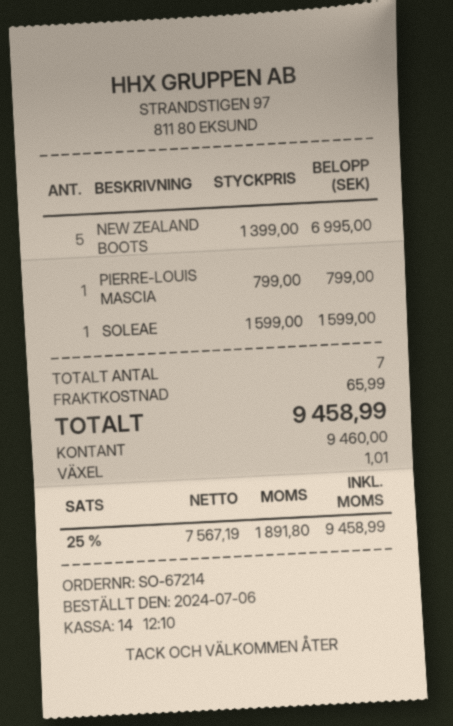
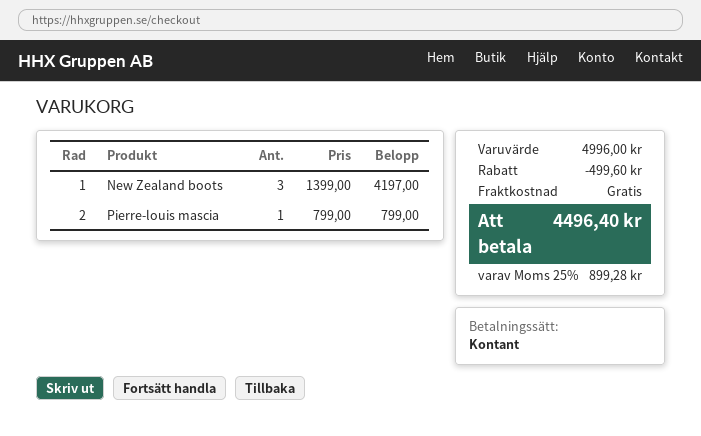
NEW ZEALAND BOOTS: 5 x 1399.00 = 6995.00 -> 3 x 1399.00 = 4197.00
SOLEAE: 1 x 1599.00 = 1599.00 -> none
discount: none -> 499.60
shipping: 65.99 -> 0.00
tax: 25% = 1891.80 -> 25% = 899.28
total: 9458.99 -> 4496.40

